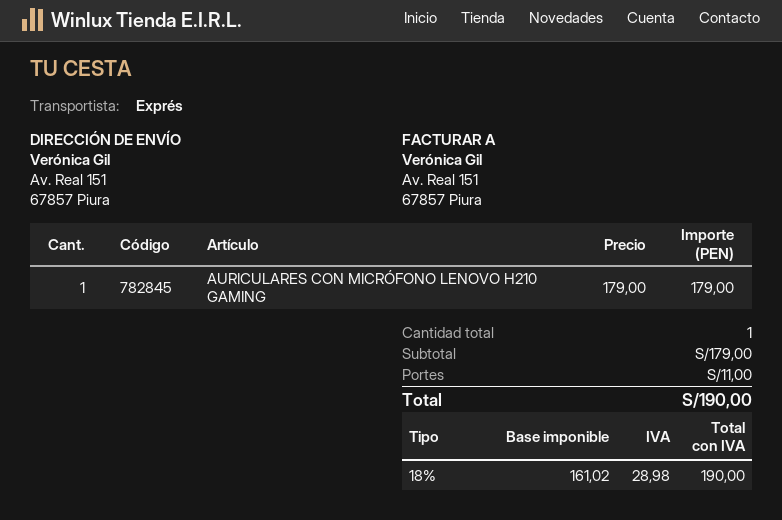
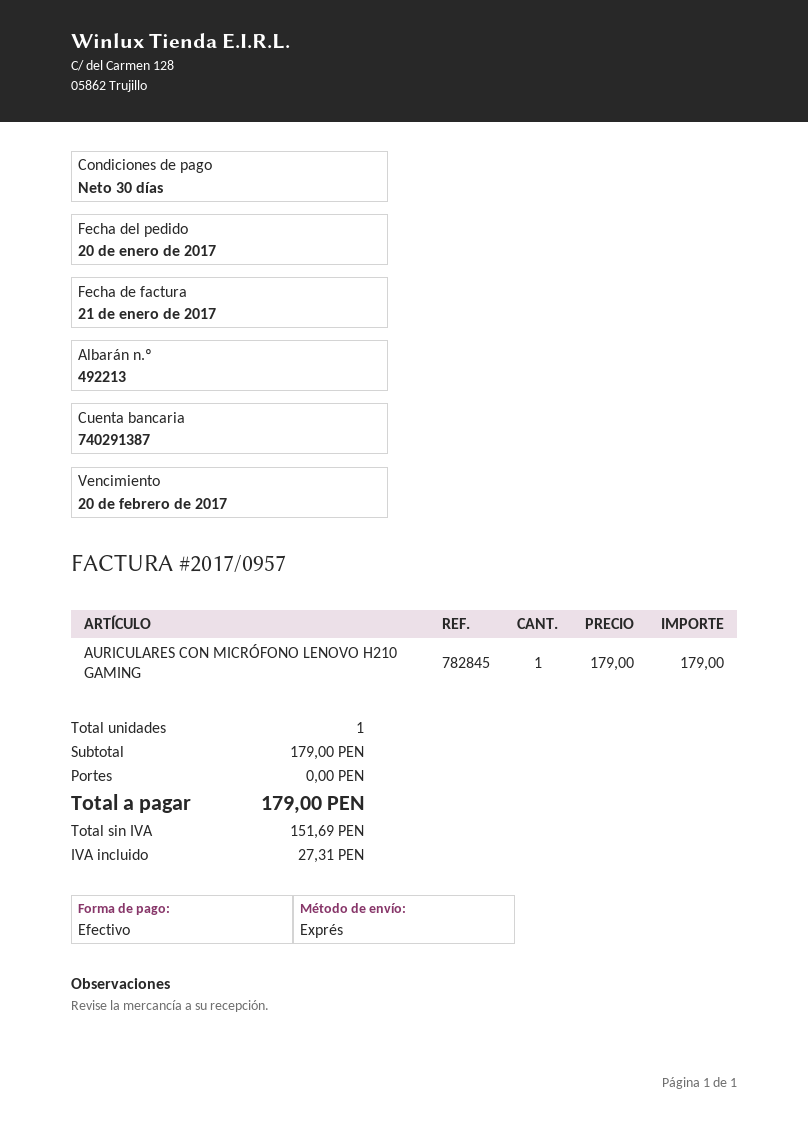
shipping: 11.00 -> 0.00
net: 161.02 -> 151.69
tax: 28.98 -> 27.31
total: 190.00 -> 179.00

